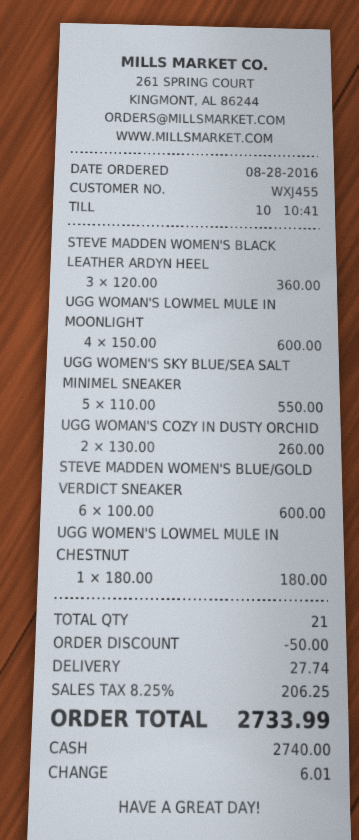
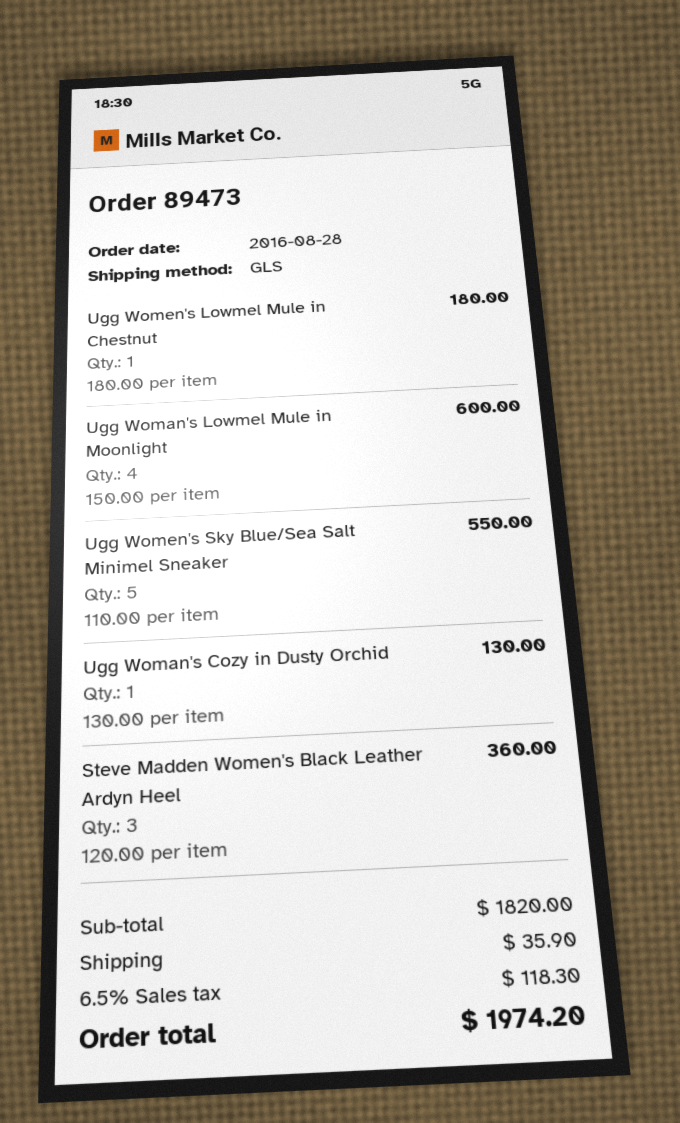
UGG WOMAN'S COZY IN DUSTY ORCHID: 2 x 130.00 = 260.00 -> 1 x 130.00 = 130.00
STEVE MADDEN WOMEN'S BLUE/GOLD VERDICT SNEAKER: 6 x 100.00 = 600.00 -> none
discount: 50.00 -> none
shipping: 27.74 -> 35.90
tax: 8.25% = 206.25 -> 6.5% = 118.30
total: 2733.99 -> 1974.20

